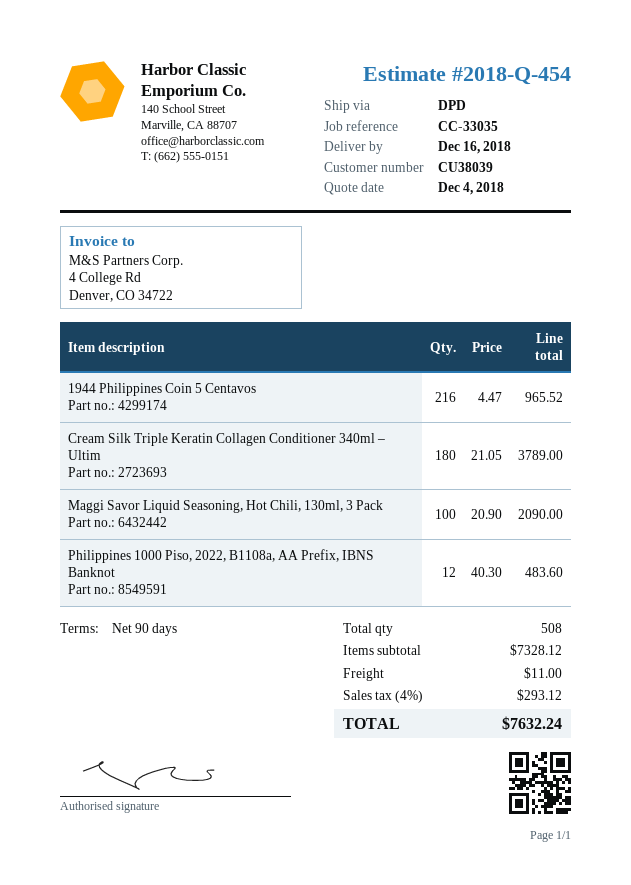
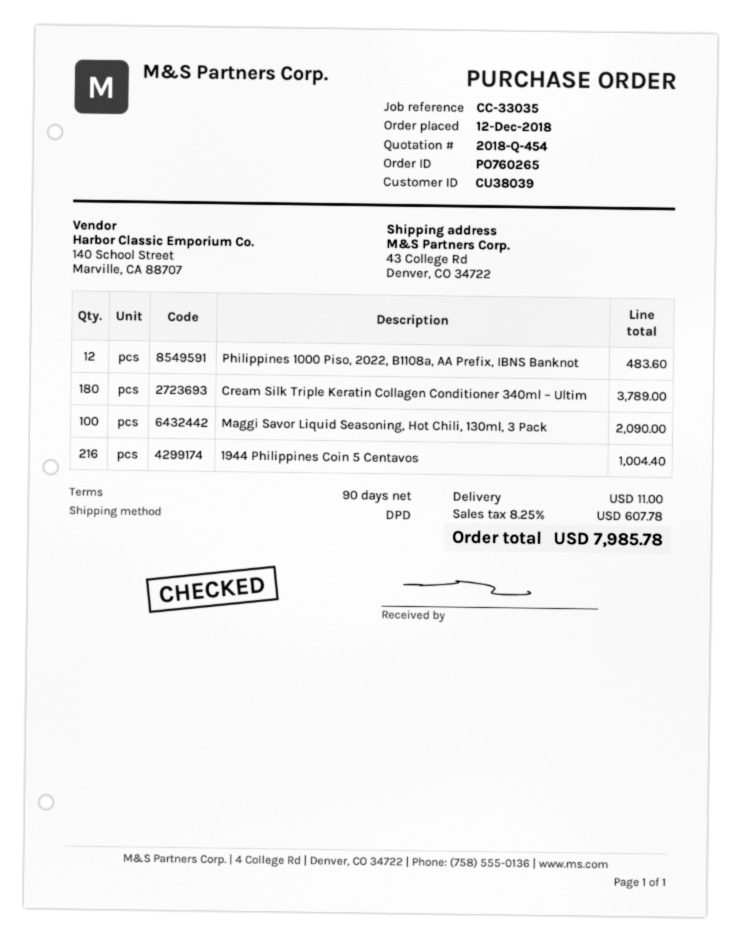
1944 Philippines Coin 5 Centavos: 216 for 965.52 -> 216 for 1004.40
tax: 4% = 293.12 -> 8.25% = 607.78
total: 7632.24 -> 7985.78

